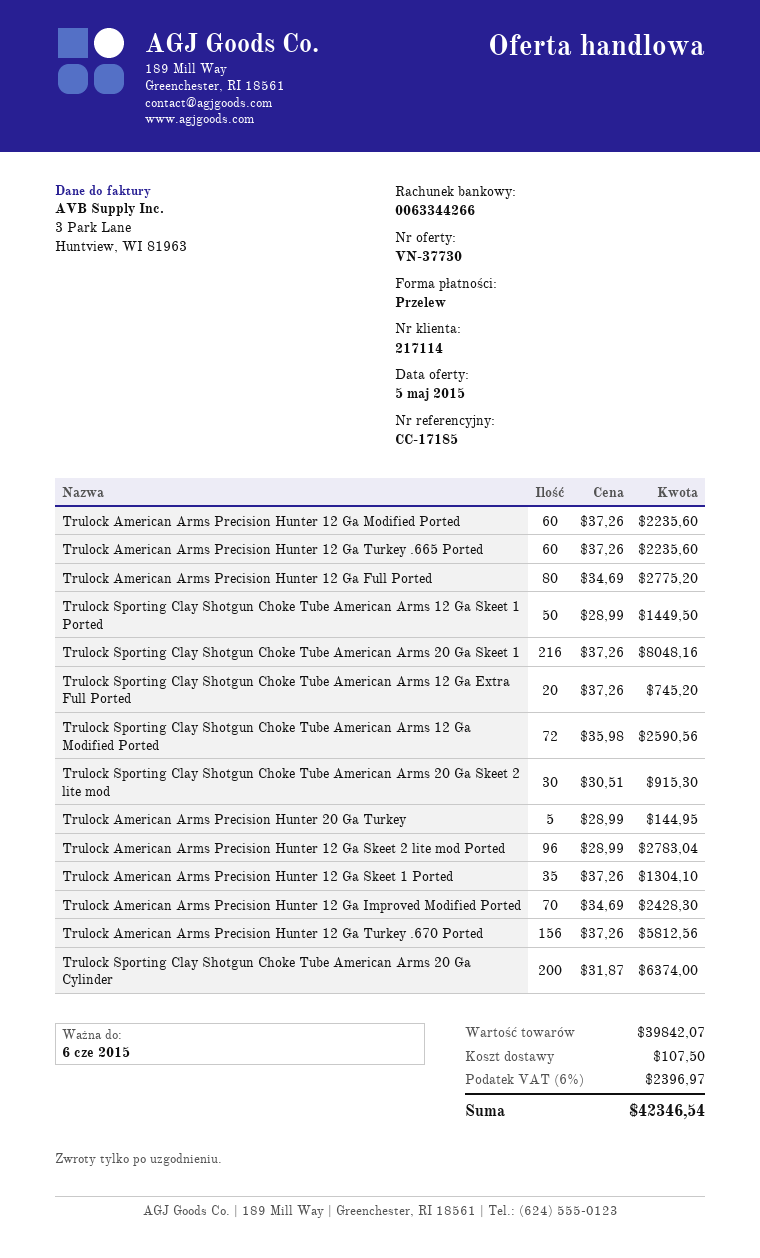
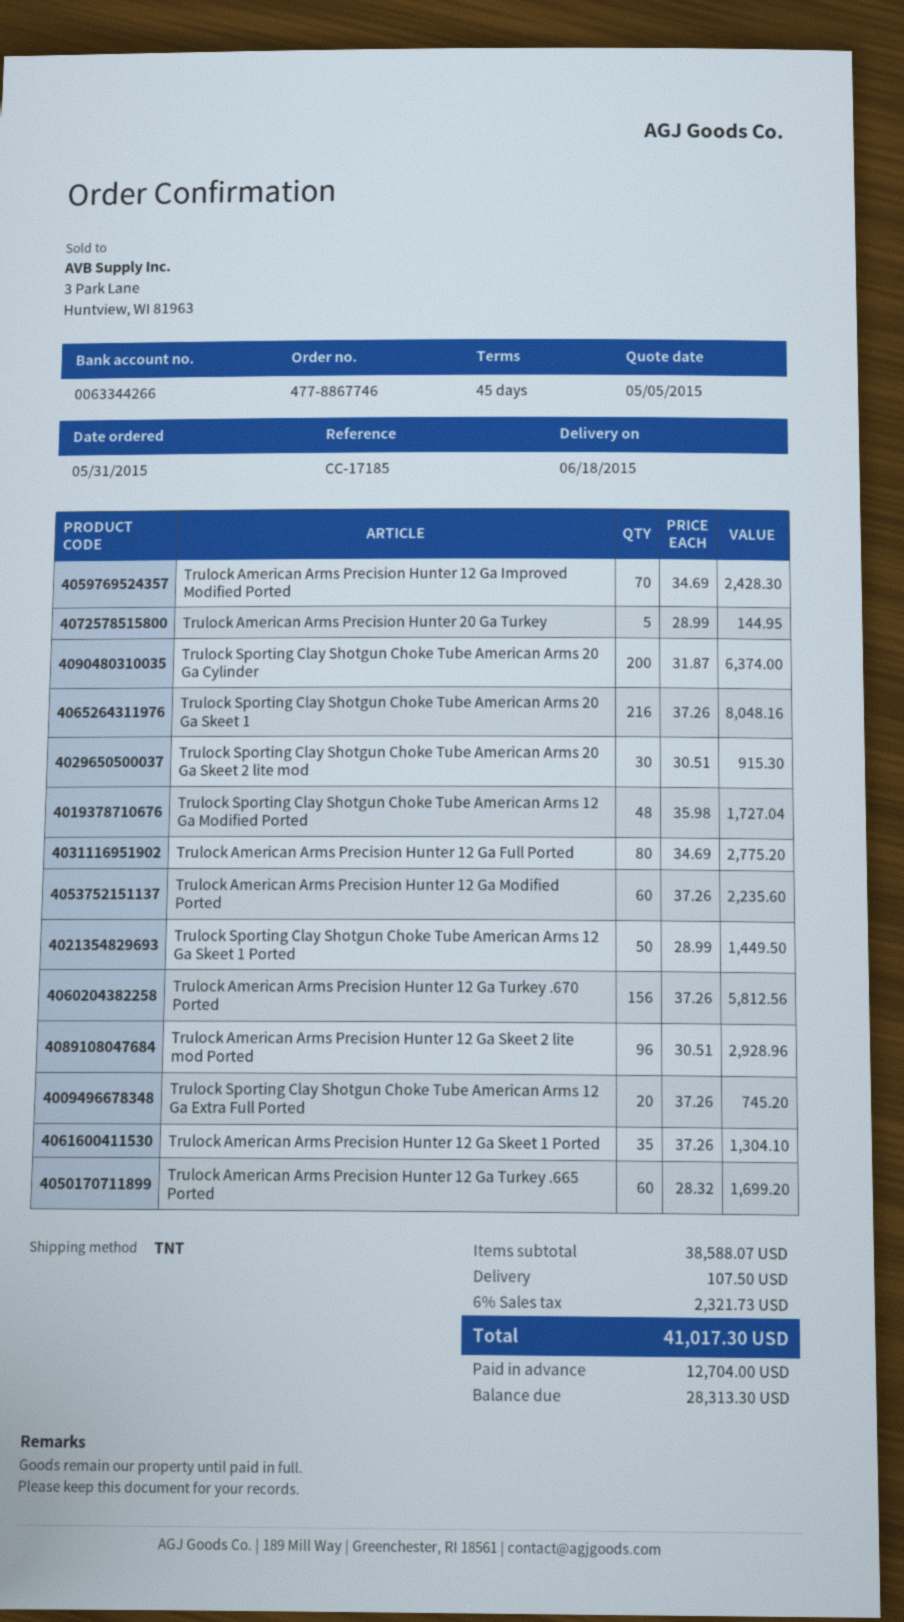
Trulock American Arms Precision Hunter 12 Ga Turkey .665 Ported: 60 x 37.26 = 2235.60 -> 60 x 28.32 = 1699.20
Trulock Sporting Clay Shotgun Choke Tube American Arms 12 Ga Modified Ported: 72 x 35.98 = 2590.56 -> 48 x 35.98 = 1727.04
Trulock American Arms Precision Hunter 12 Ga Skeet 2 lite mod Ported: 96 x 28.99 = 2783.04 -> 96 x 30.51 = 2928.96
subtotal: 39842.07 -> 38588.07
tax: 6% = 2396.97 -> 6% = 2321.73
total: 42346.54 -> 41017.30

